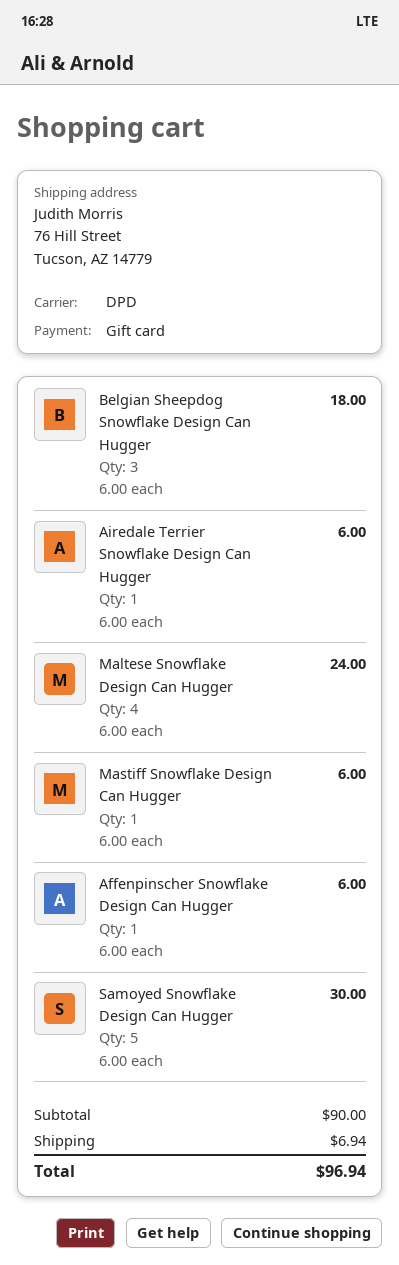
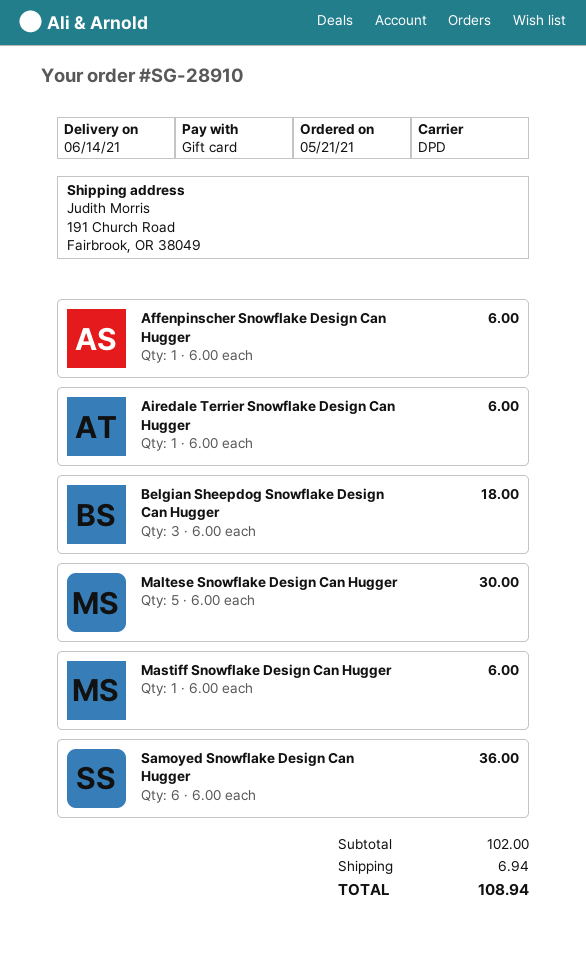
ship to: 76 Hill Street, Tucson, AZ 14779 -> 191 Church Road, Fairbrook, OR 38049
Maltese Snowflake Design Can Hugger: 4 x 6.00 = 24.00 -> 5 x 6.00 = 30.00
Samoyed Snowflake Design Can Hugger: 5 x 6.00 = 30.00 -> 6 x 6.00 = 36.00
subtotal: 90.00 -> 102.00
total: 96.94 -> 108.94

